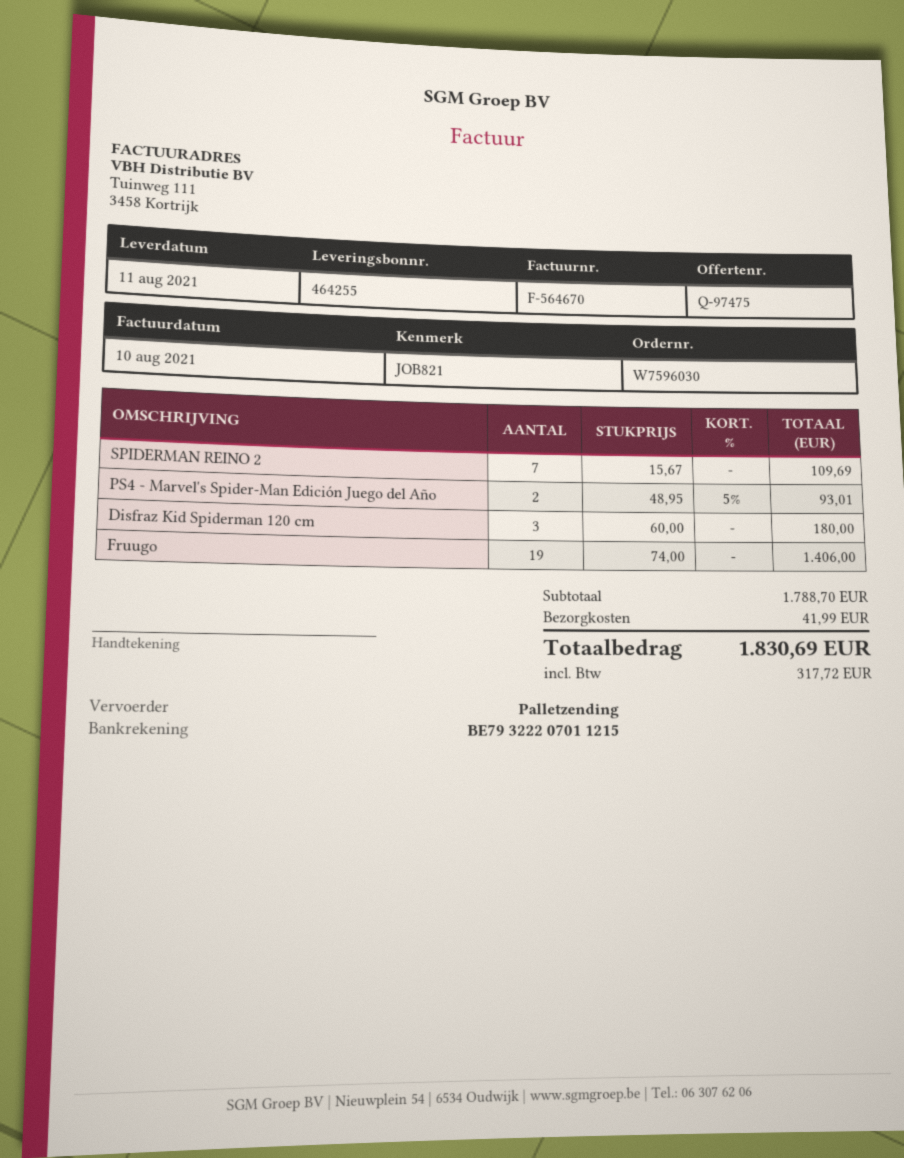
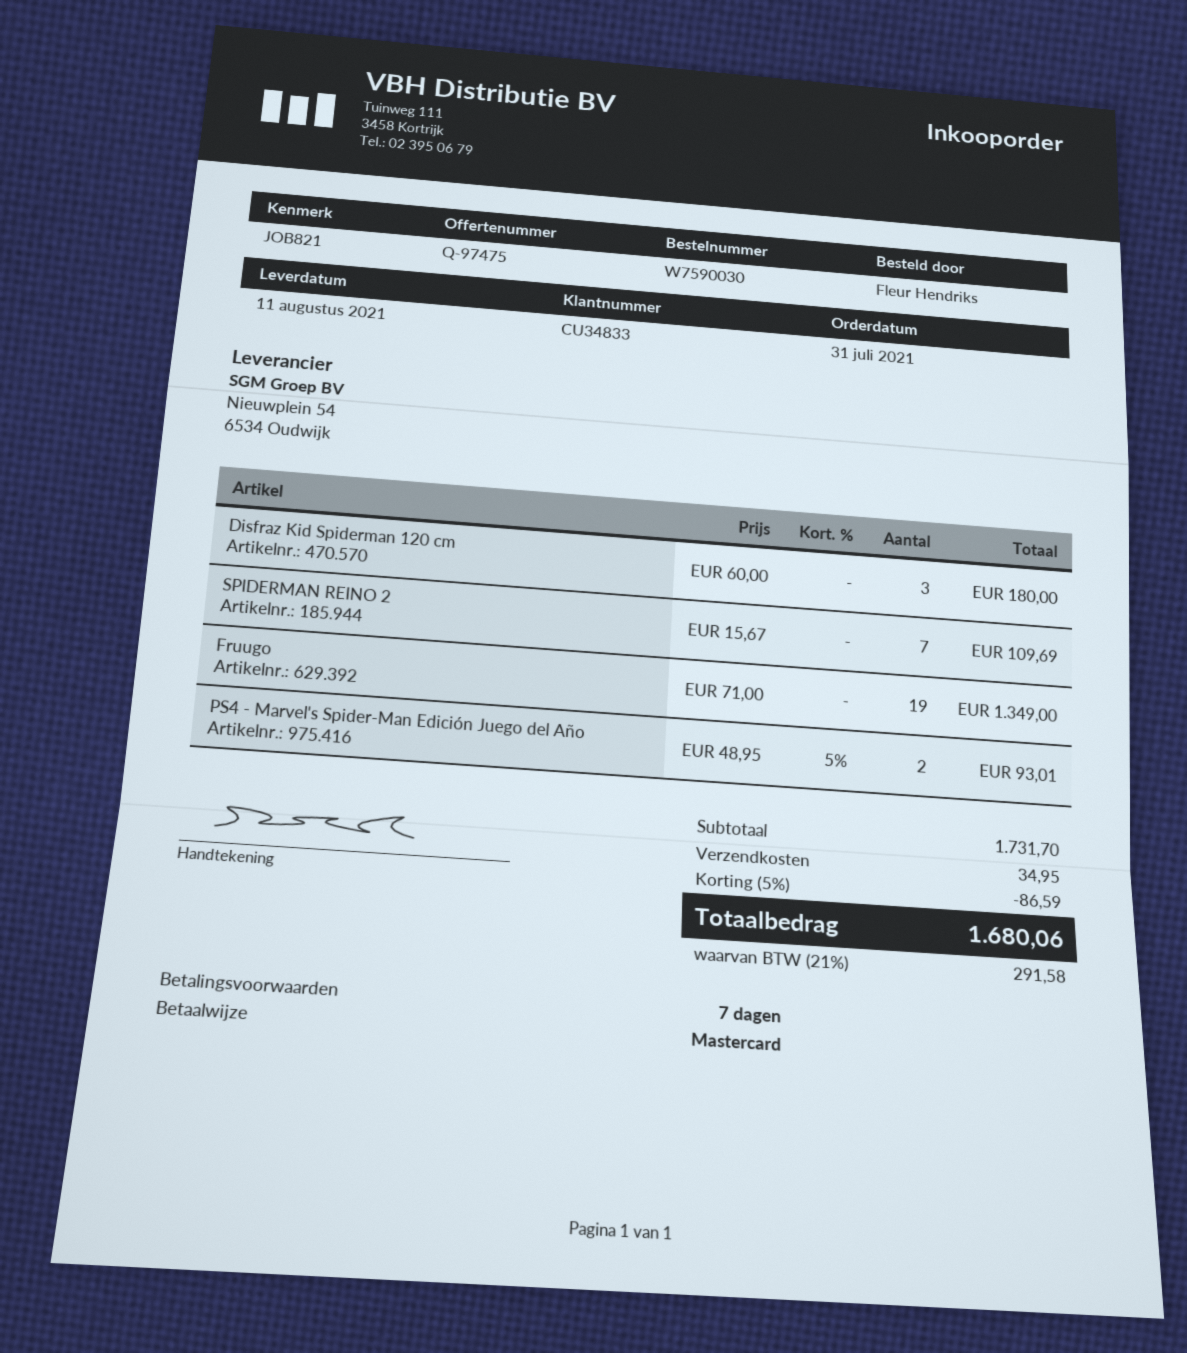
order number: W7596030 -> W7590030
Fruugo: 19 x 74.00 = 1406.00 -> 19 x 71.00 = 1349.00
subtotal: 1788.70 -> 1731.70
discount: none -> 5% = 86.59
shipping: 41.99 -> 34.95
tax: 317.72 -> 291.58
total: 1830.69 -> 1680.06

